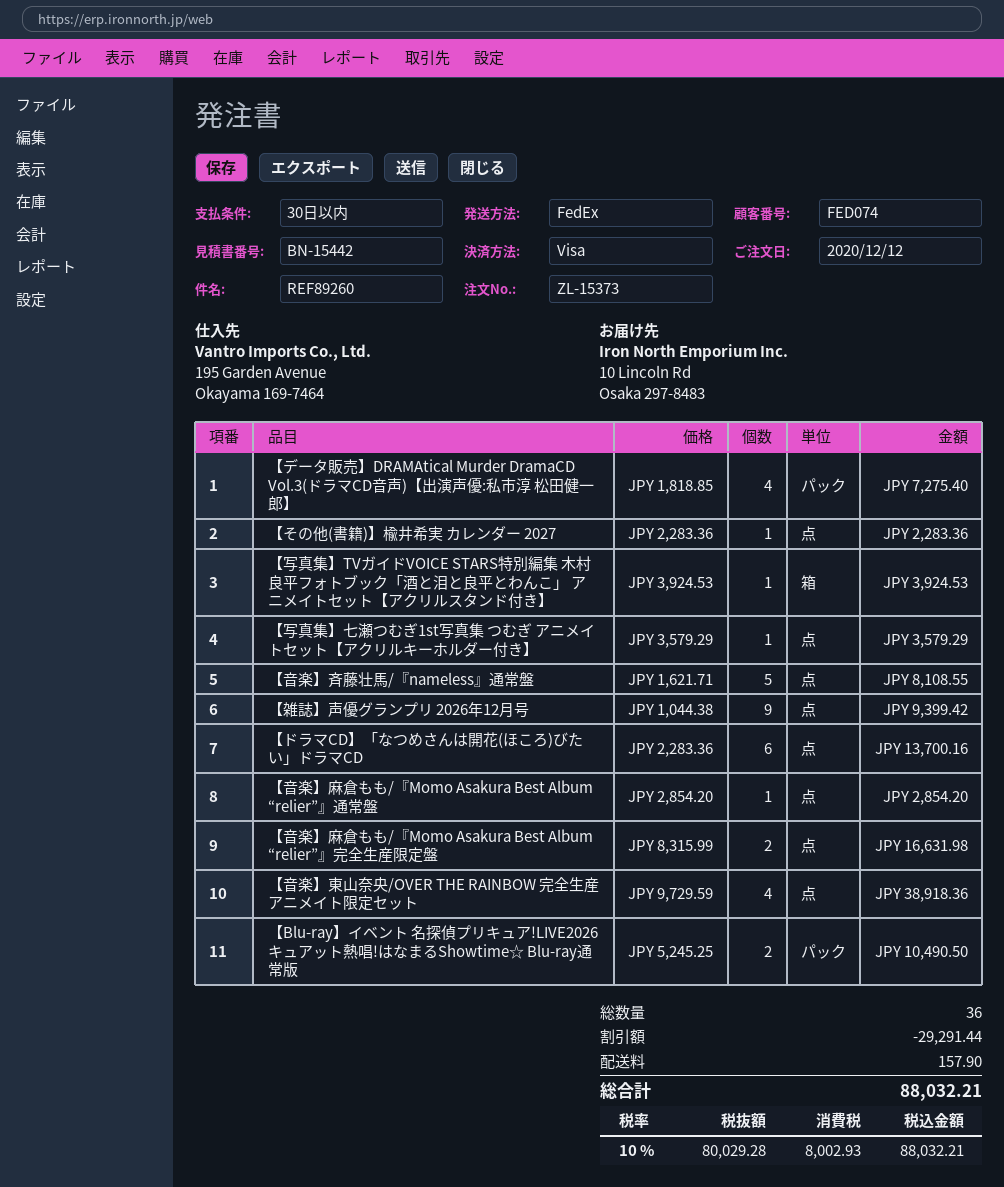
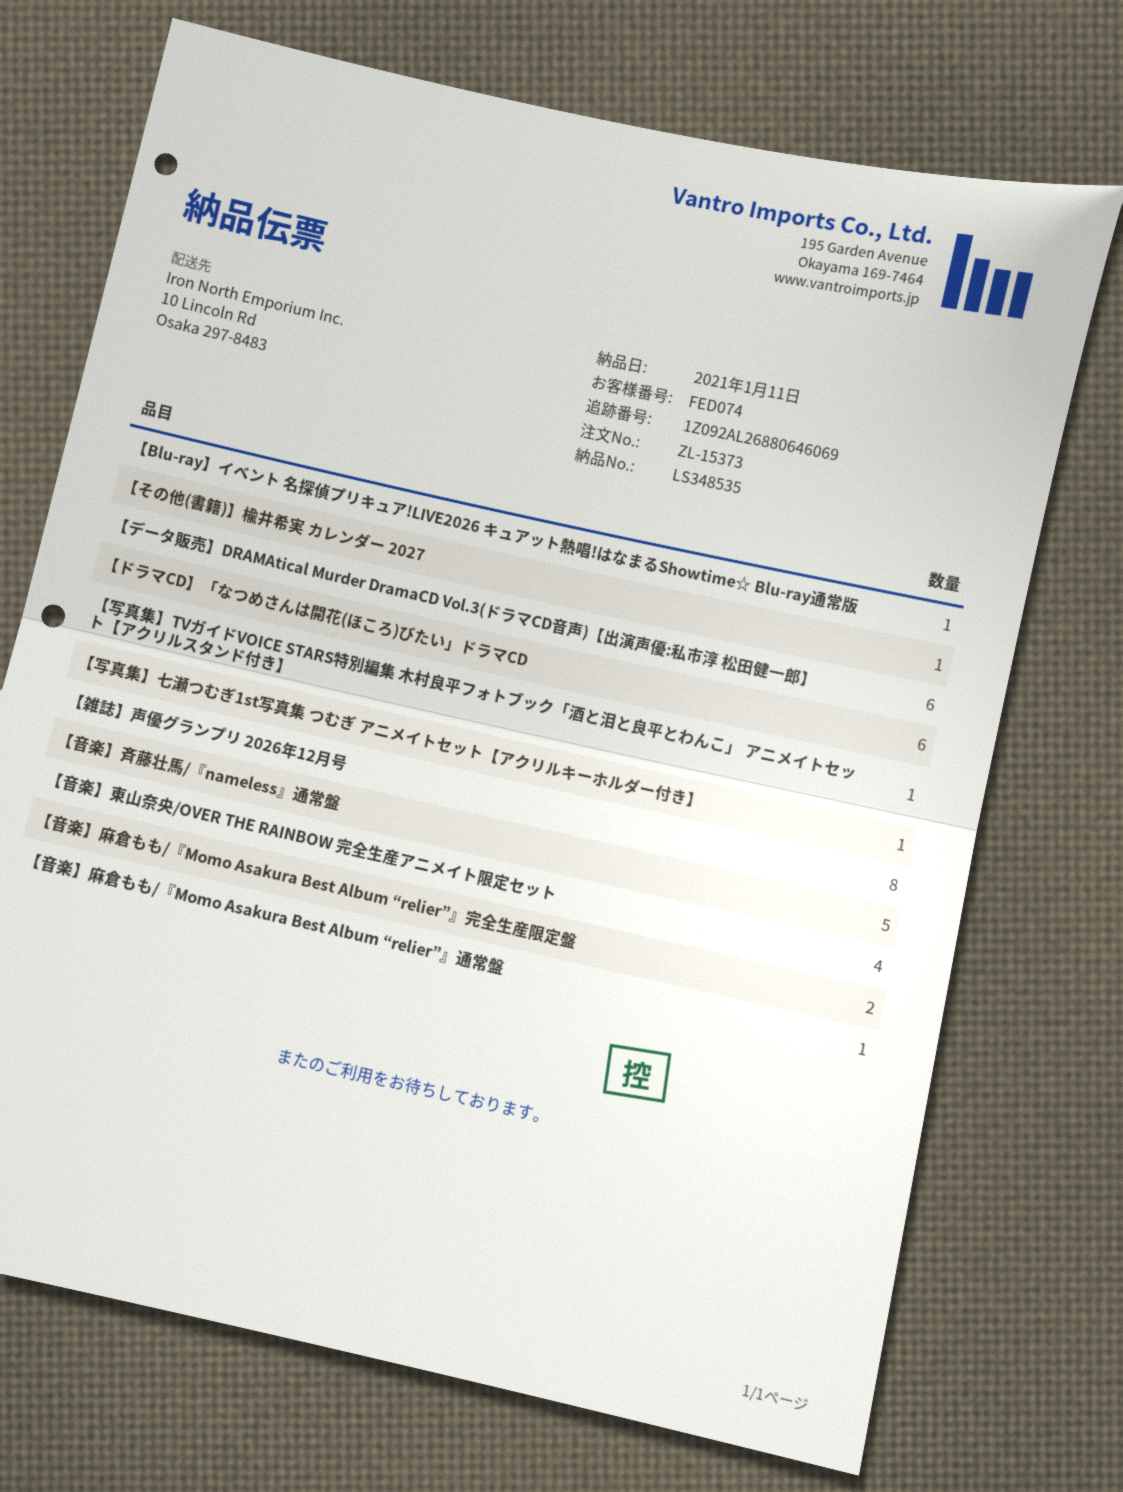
【データ販売】DRAMAtical Murder DramaCD Vol.3(ドラマCD音声)【出演声優:私市淳 松田健一郎】: 4 -> 6
【雑誌】声優グランプリ 2026年12月号: 9 -> 8
【Blu-ray】イベント 名探偵プリキュア!LIVE2026 キュアット熱唱!はなまるShowtime☆ Blu-ray通常版: 2 -> 1

